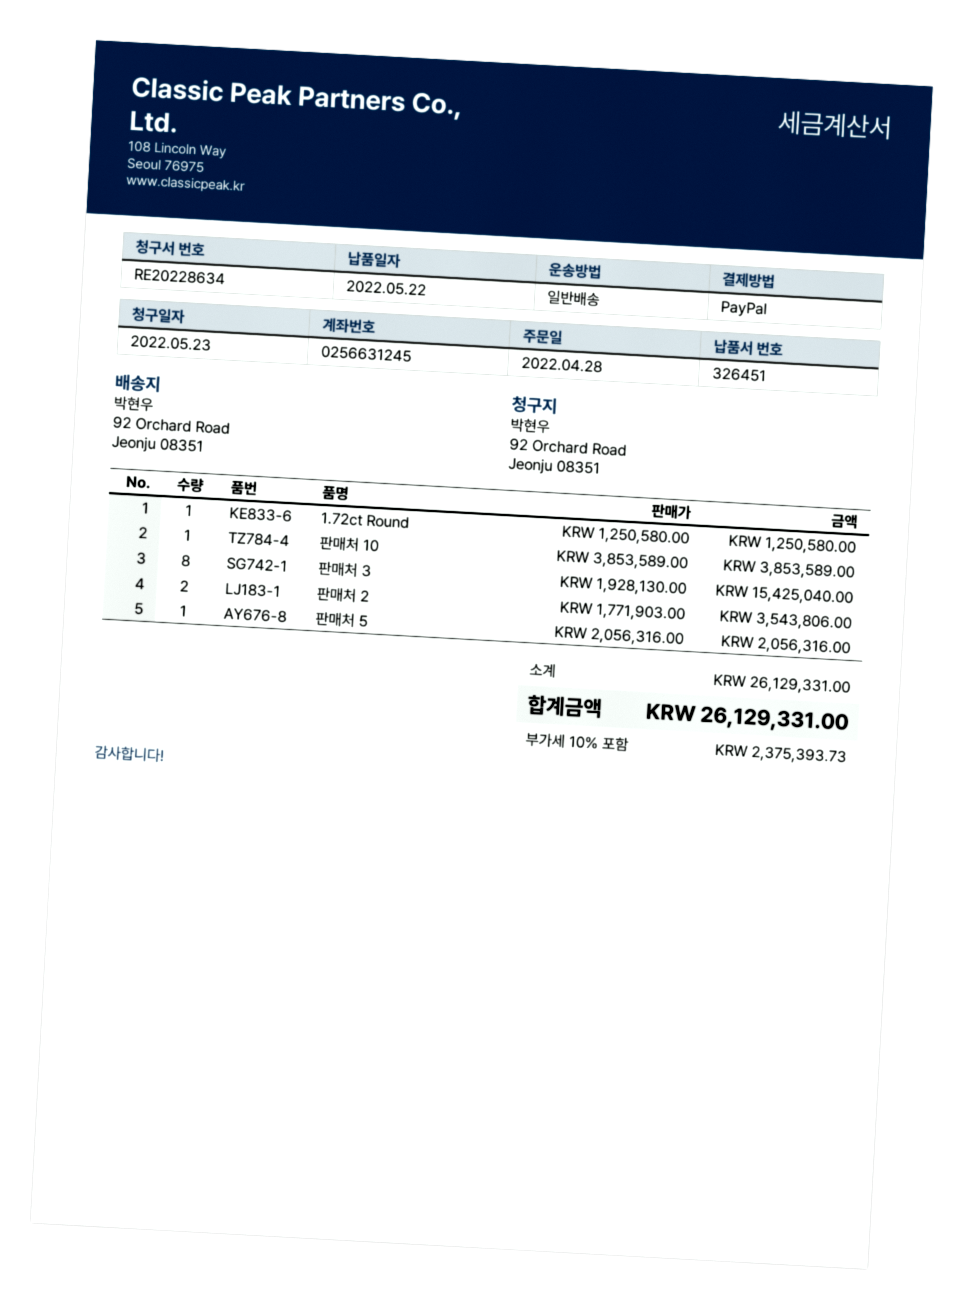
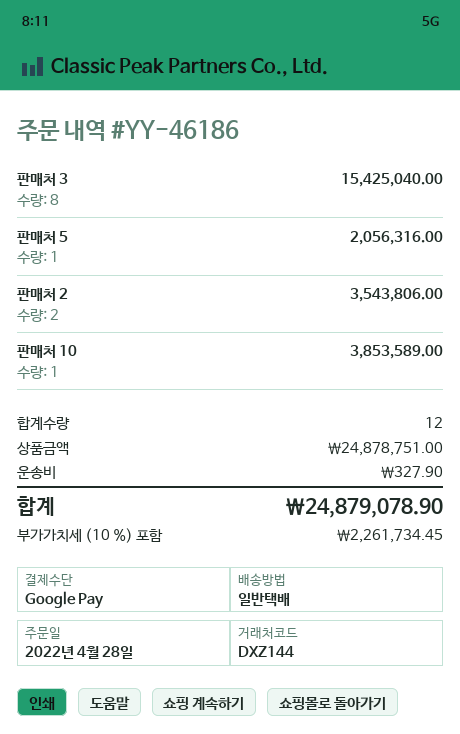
payment method: PayPal -> Google Pay
1.72ct Round: 1 for 1250580.00 -> none
subtotal: 26129331.00 -> 24878751.00
shipping: none -> 327.90
tax: 10% = 2375393.73 -> 10% = 2261734.45
total: 26129331.00 -> 24879078.90

